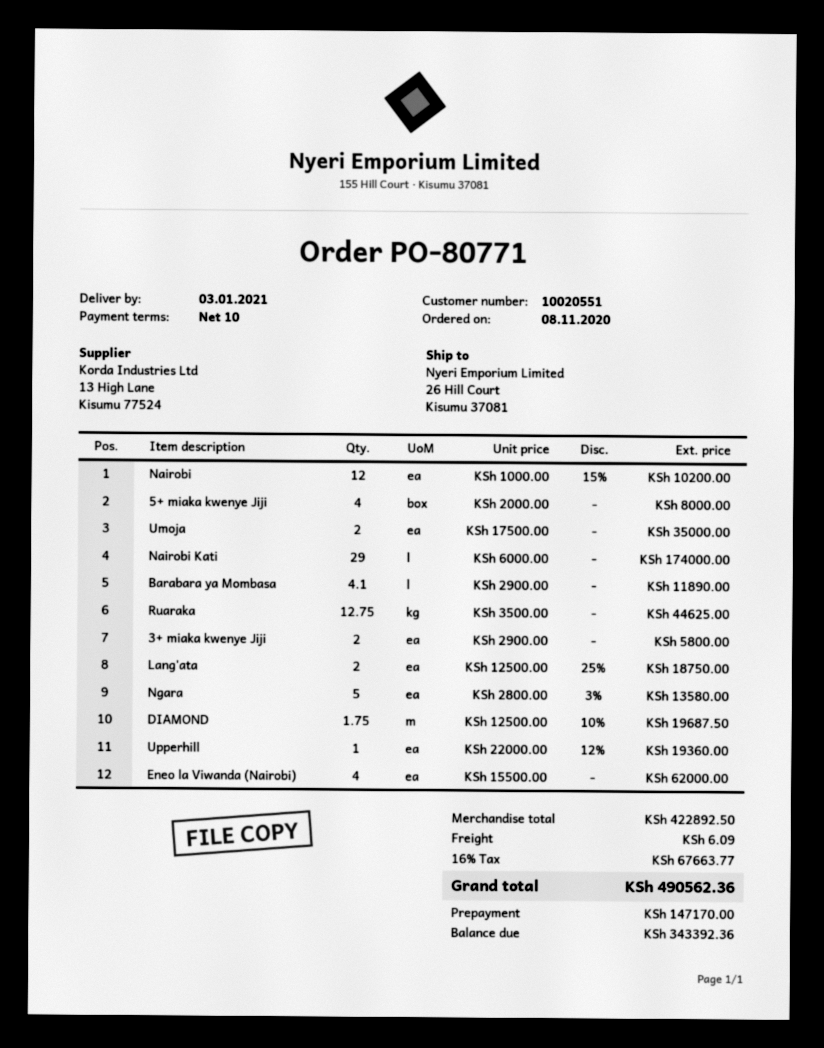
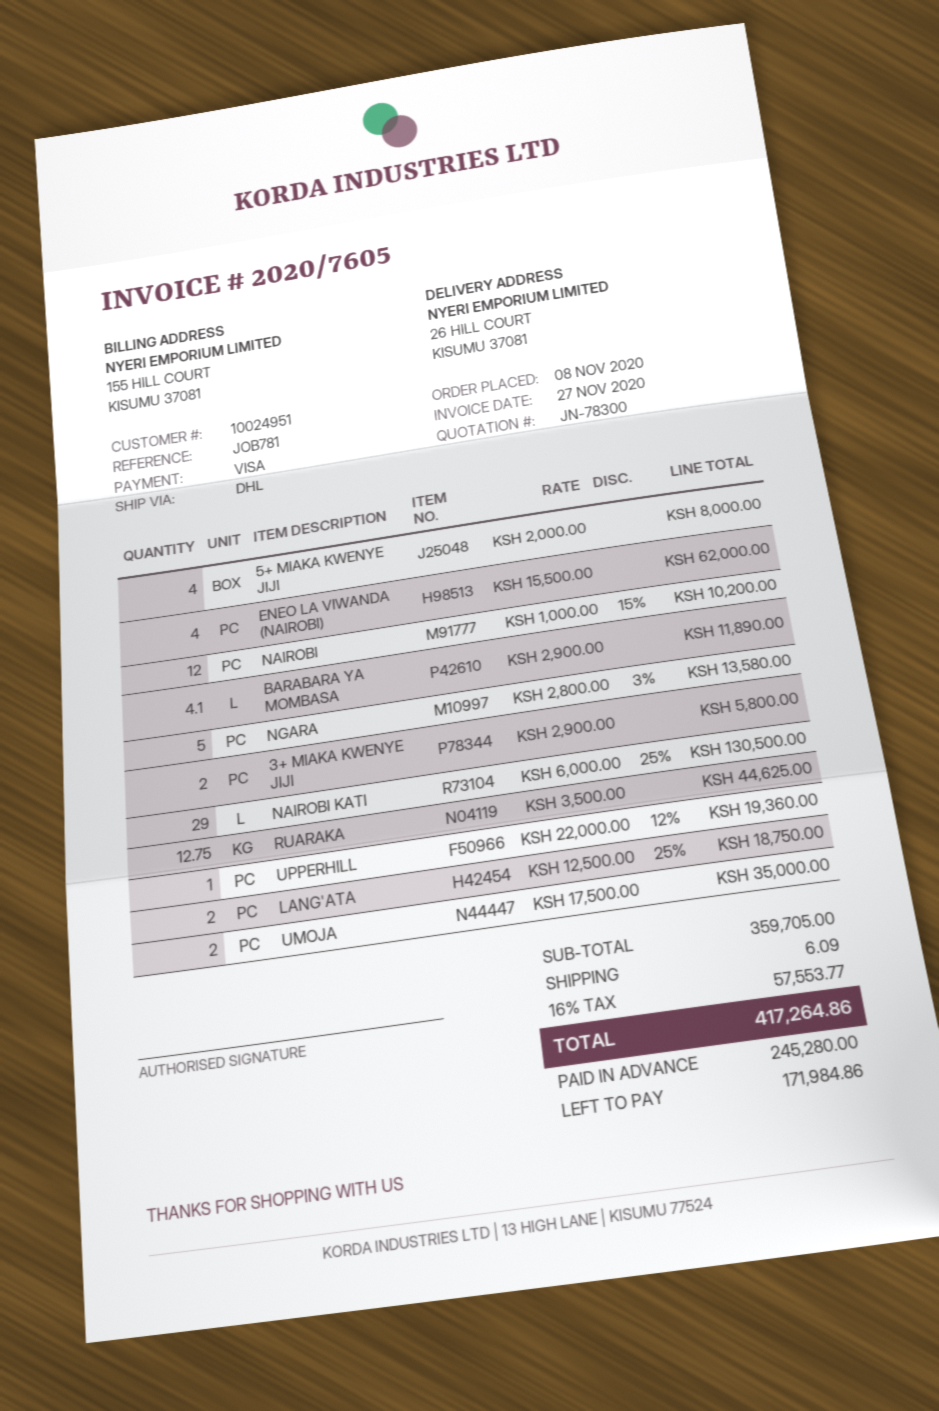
customer number: 10020551 -> 10024951
Nairobi Kati: 29 x 6000.00 = 174000.00 -> 29 x 6000.00 - 25% = 130500.00
DIAMOND: 1.75 x 12500.00 - 10% = 19687.50 -> none
subtotal: 422892.50 -> 359705.00
tax: 16% = 67663.77 -> 16% = 57553.77
total: 490562.36 -> 417264.86
deposit: 147170.00 -> 245280.00
balance: 343392.36 -> 171984.86

